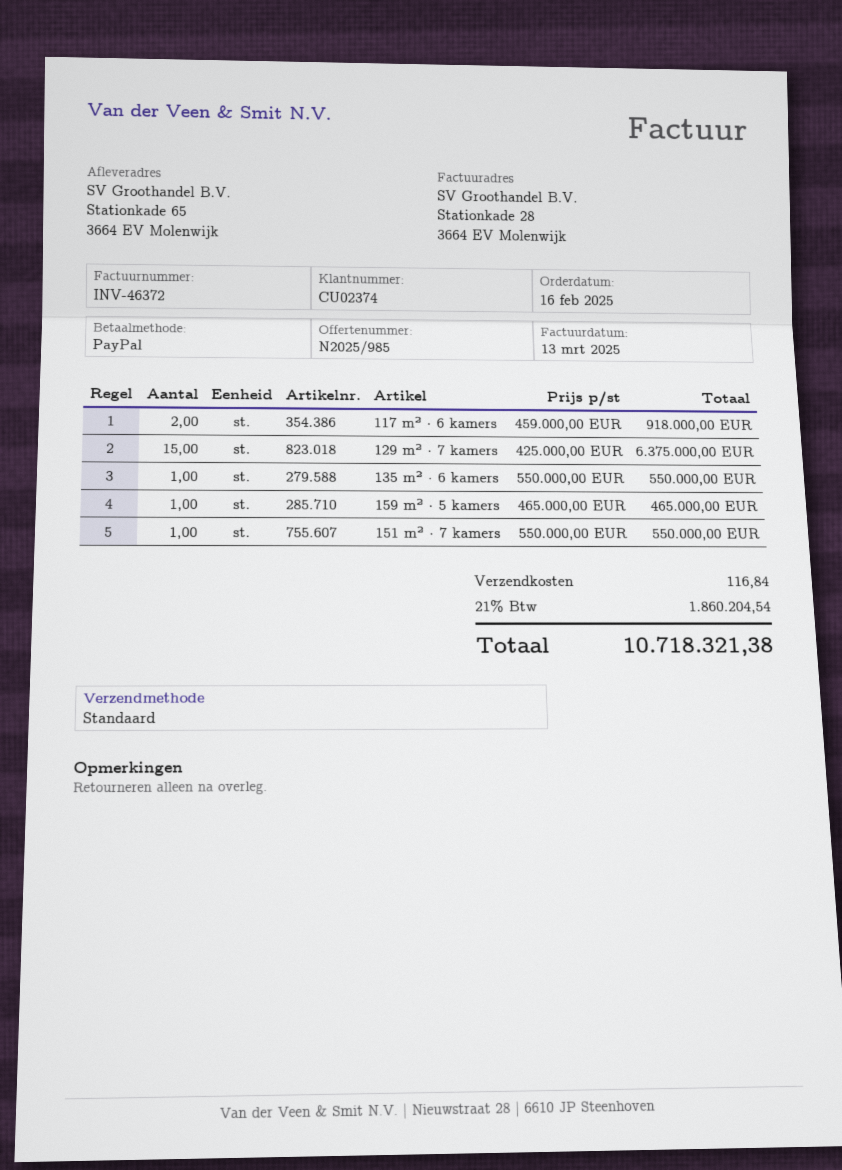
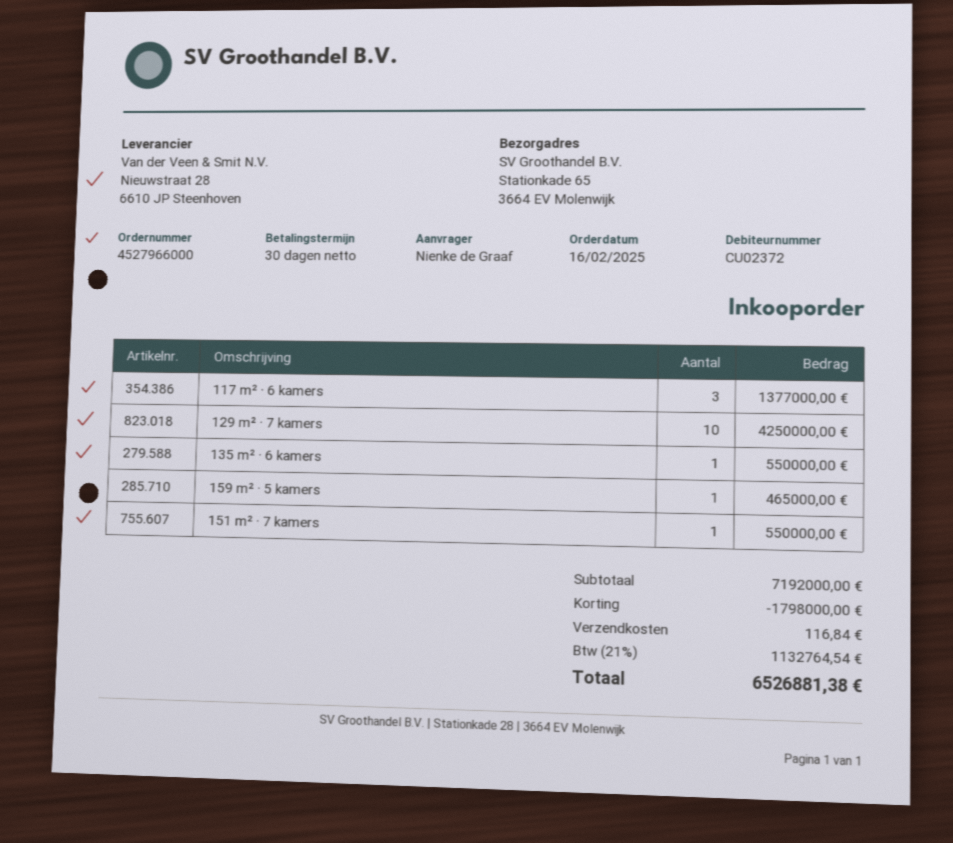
customer number: CU02374 -> CU02372
117 m² · 6 kamers: 2 for 918000.00 -> 3 for 1377000.00
129 m² · 7 kamers: 15 for 6375000.00 -> 10 for 4250000.00
discount: none -> 1798000.00
tax: 21% = 1860204.54 -> 21% = 1132764.54
total: 10718321.38 -> 6526881.38

